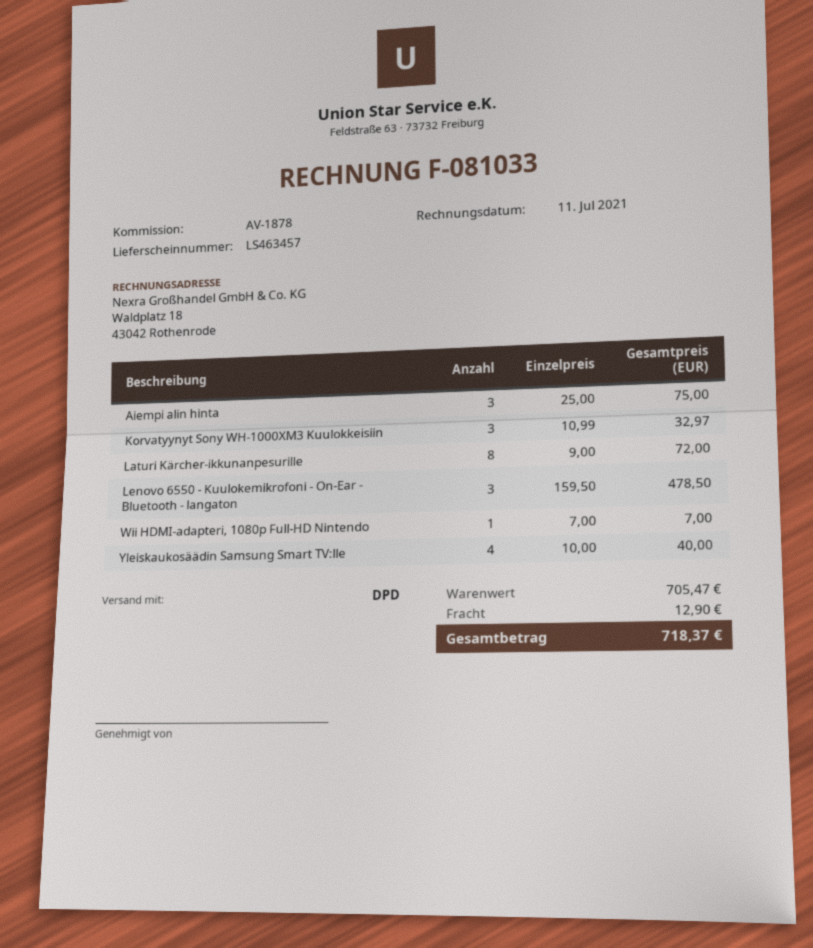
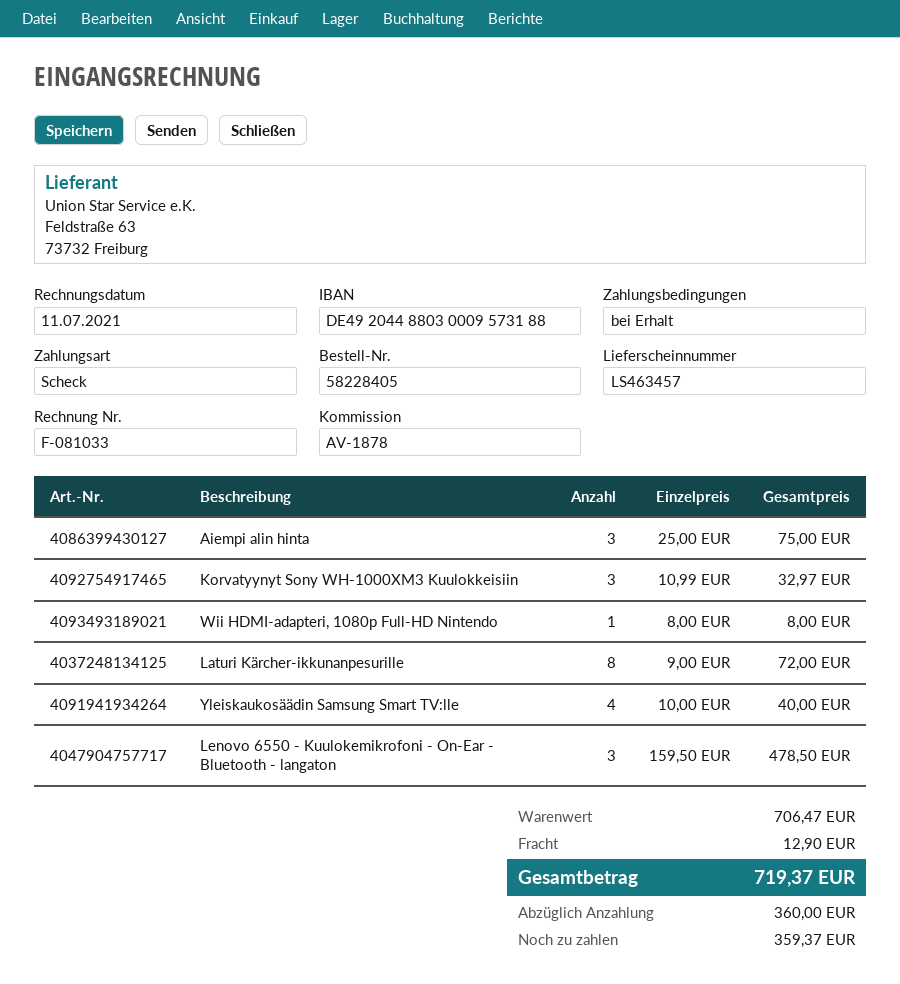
Wii HDMI-adapteri, 1080p Full-HD Nintendo: 1 x 7.00 = 7.00 -> 1 x 8.00 = 8.00
subtotal: 705.47 -> 706.47
total: 718.37 -> 719.37

